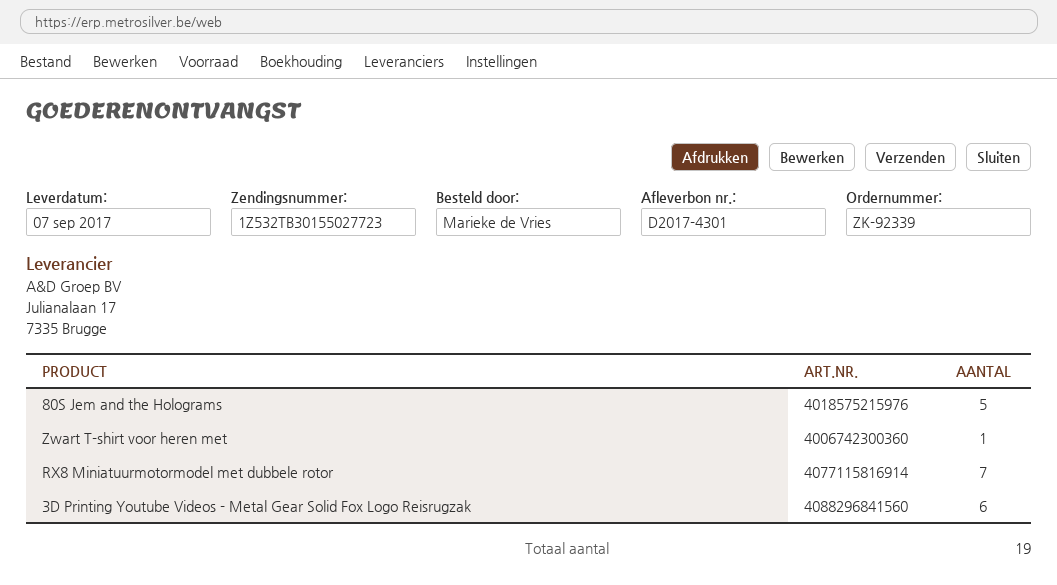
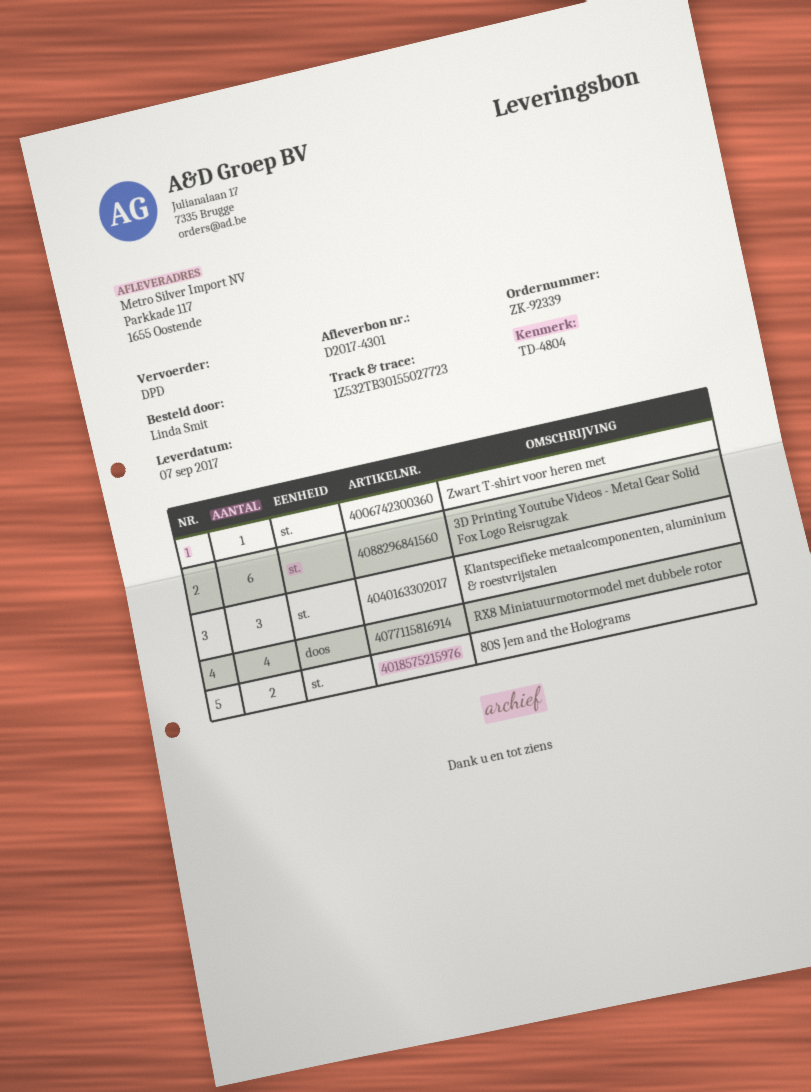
ordered by: Marieke de Vries -> Linda Smit
80S Jem and the Holograms: 5 -> 2
RX8 Miniatuurmotormodel met dubbele rotor: 7 -> 4
Klantspecifieke metaalcomponenten, aluminium & roestvrijstalen: none -> 3

